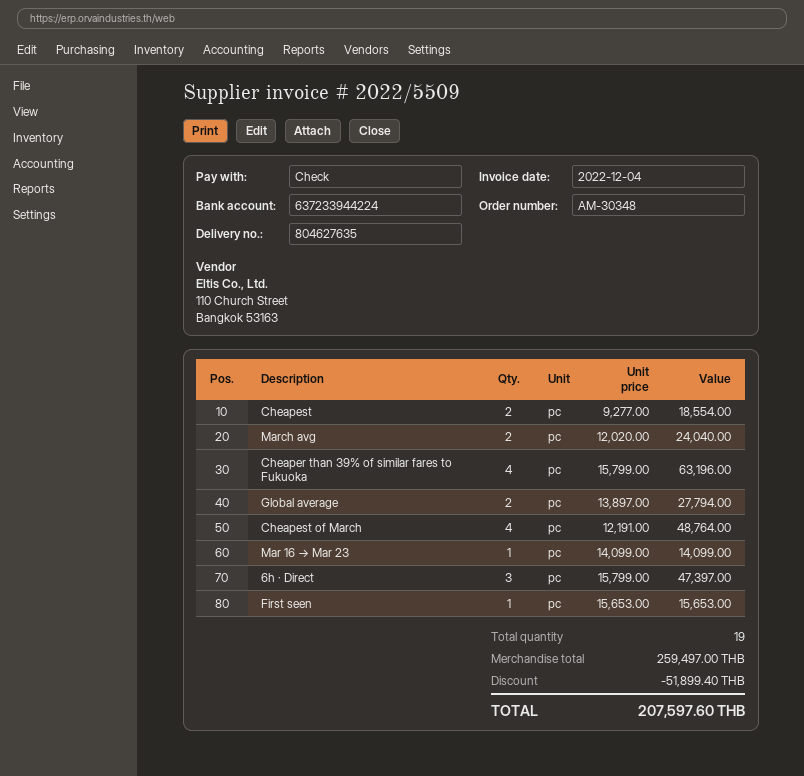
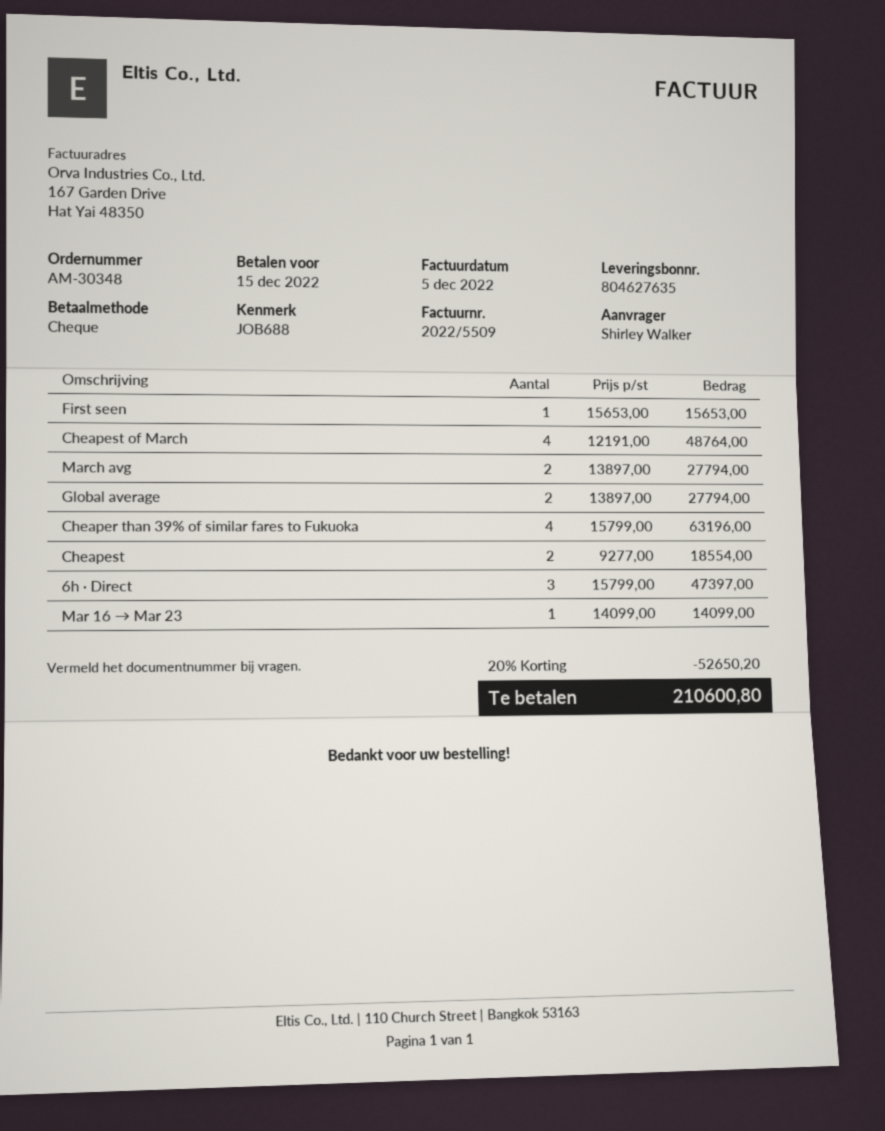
invoice date: 2022-12-04 -> 2022-12-05
March avg: 2 x 12020.00 = 24040.00 -> 2 x 13897.00 = 27794.00
discount: 51899.40 -> 52650.20
total: 207597.60 -> 210600.80

